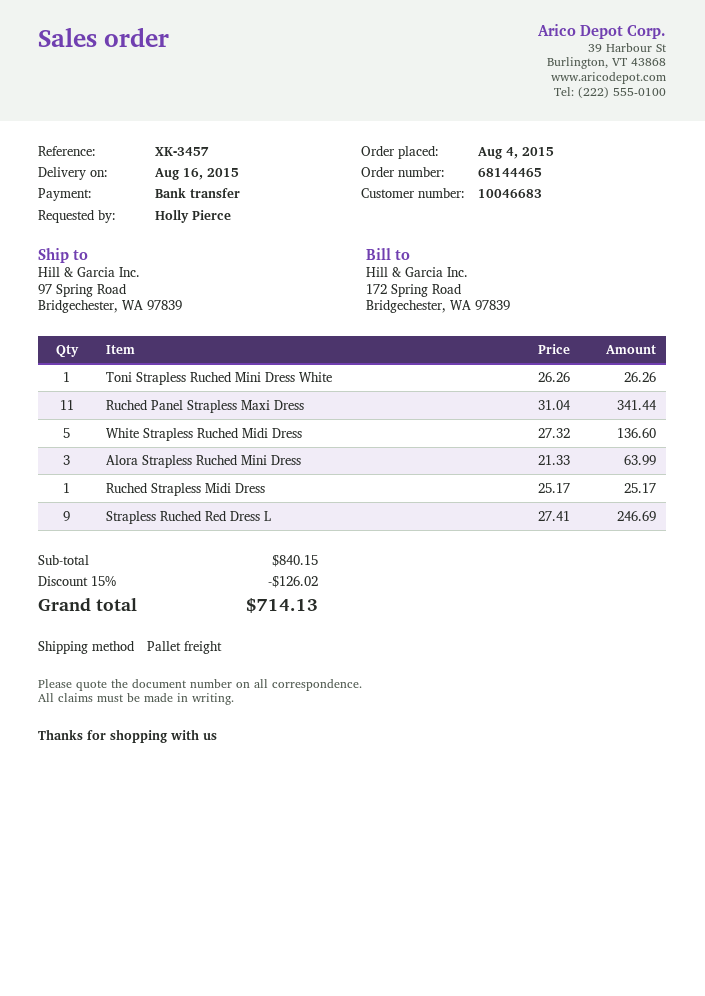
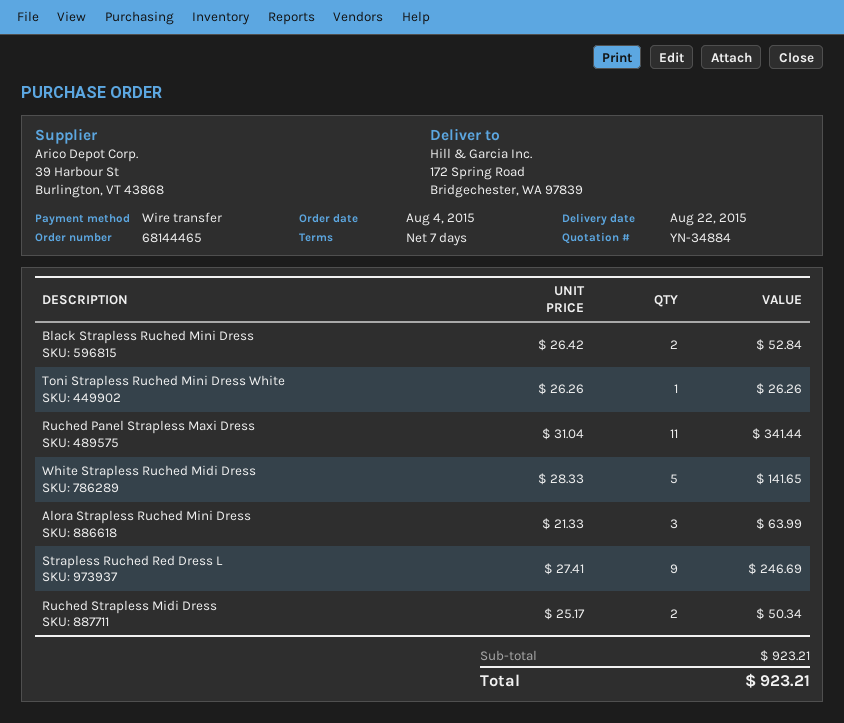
delivery date: 2015-08-16 -> 2015-08-22
ship to: 97 Spring Road, Bridgechester, WA 97839 -> 172 Spring Road, Bridgechester, WA 97839
White Strapless Ruched Midi Dress: 5 x 27.32 = 136.60 -> 5 x 28.33 = 141.65
Ruched Strapless Midi Dress: 1 x 25.17 = 25.17 -> 2 x 25.17 = 50.34
Black Strapless Ruched Mini Dress: none -> 2 x 26.42 = 52.84
subtotal: 840.15 -> 923.21
discount: 15% = 126.02 -> none
total: 714.13 -> 923.21

